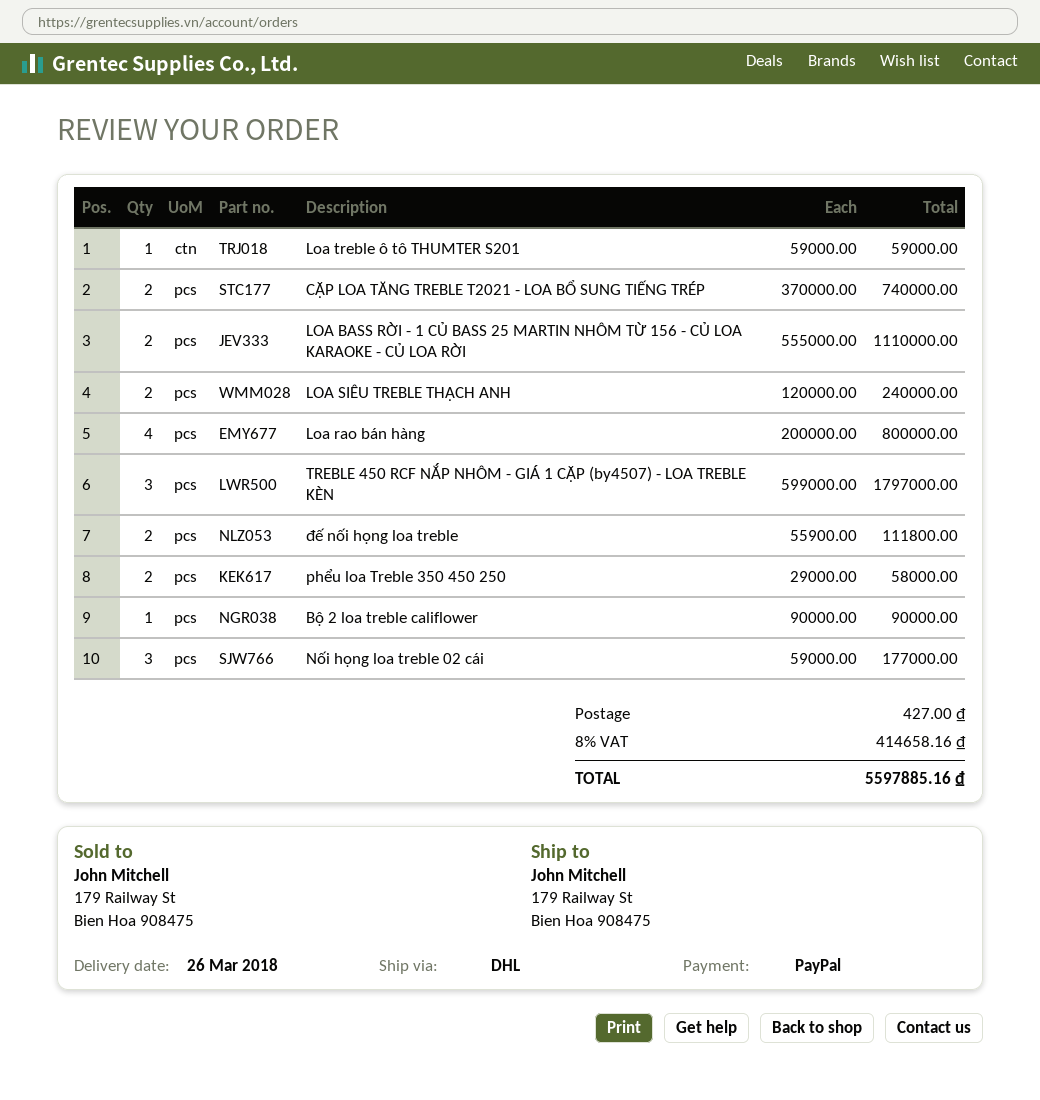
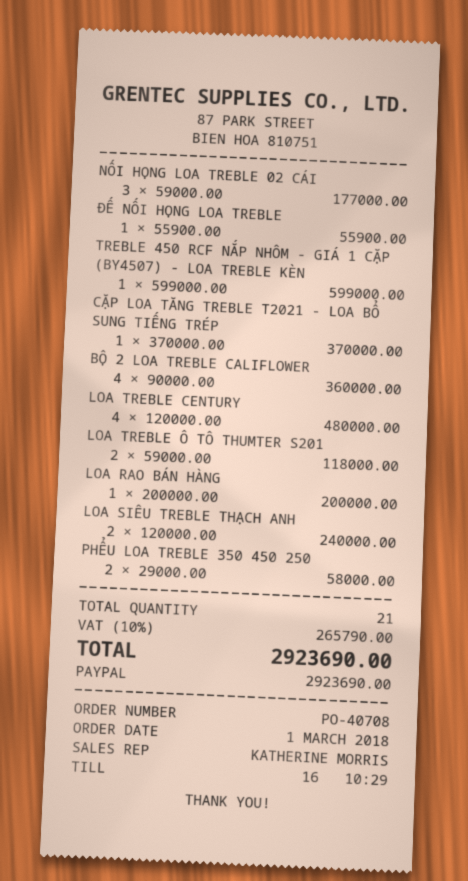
Loa treble ô tô THUMTER S201: 1 x 59000.00 = 59000.00 -> 2 x 59000.00 = 118000.00
CẶP LOA TĂNG TREBLE T2021 - LOA BỔ SUNG TIẾNG TRÉP: 2 x 370000.00 = 740000.00 -> 1 x 370000.00 = 370000.00
LOA BASS RỜI - 1 CỦ BASS 25 MARTIN NHÔM TỪ 156 - CỦ LOA KARAOKE - CỦ LOA RỜI: 2 x 555000.00 = 1110000.00 -> none
Loa rao bán hàng: 4 x 200000.00 = 800000.00 -> 1 x 200000.00 = 200000.00
TREBLE 450 RCF NẮP NHÔM - GIÁ 1 CẶP (by4507) - LOA TREBLE KÈN: 3 x 599000.00 = 1797000.00 -> 1 x 599000.00 = 599000.00
đế nối họng loa treble: 2 x 55900.00 = 111800.00 -> 1 x 55900.00 = 55900.00
Bộ 2 loa treble califlower: 1 x 90000.00 = 90000.00 -> 4 x 90000.00 = 360000.00
LOA TREBLE CENTURY: none -> 4 x 120000.00 = 480000.00
shipping: 427.00 -> none
tax: 8% = 414658.16 -> 10% = 265790.00
total: 5597885.16 -> 2923690.00

